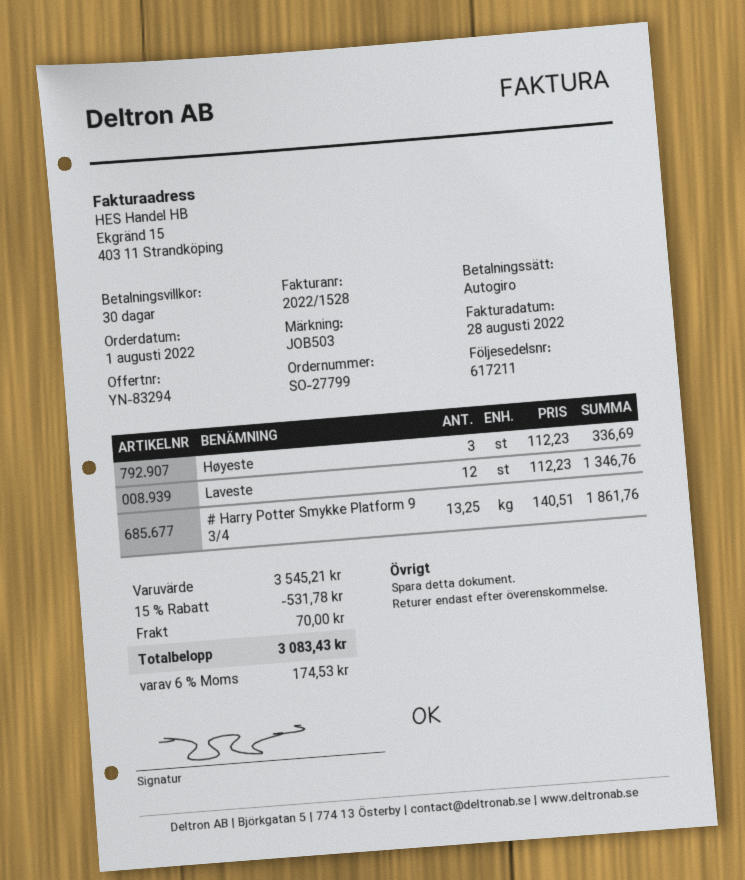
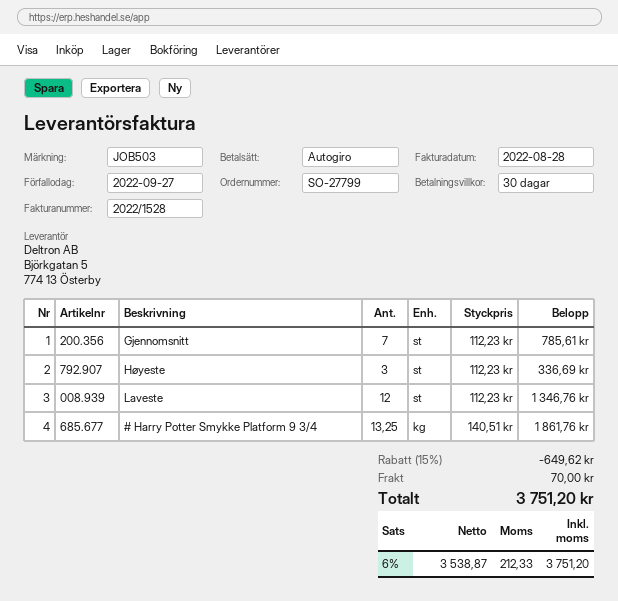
Gjennomsnitt: none -> 7 x 112.23 = 785.61
discount: 15% = 531.78 -> 15% = 649.62
tax: 6% = 174.53 -> 6% = 212.33
total: 3083.43 -> 3751.20

